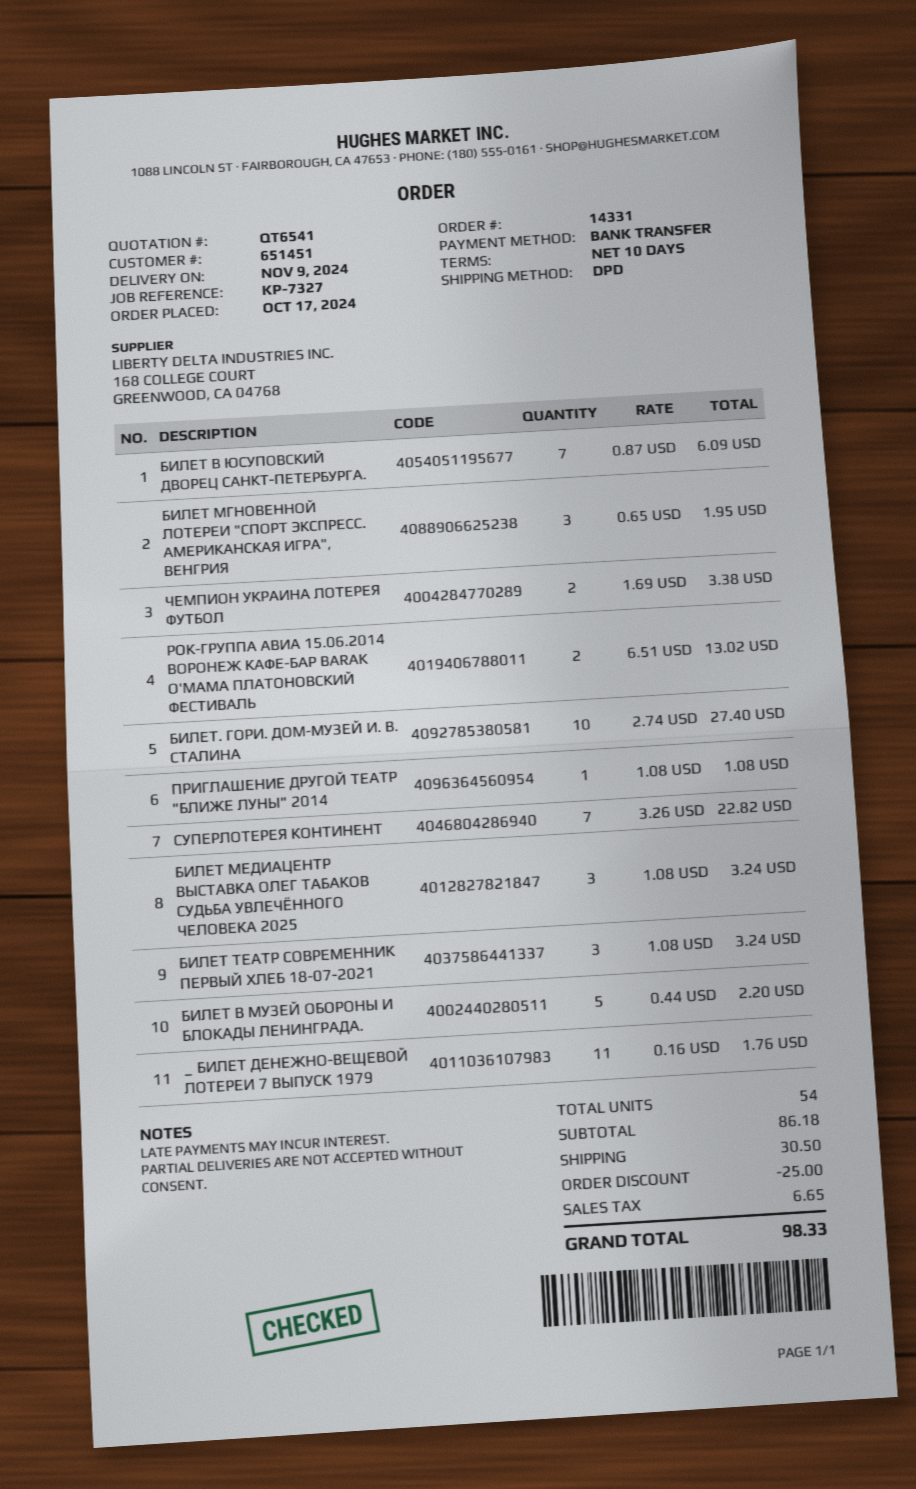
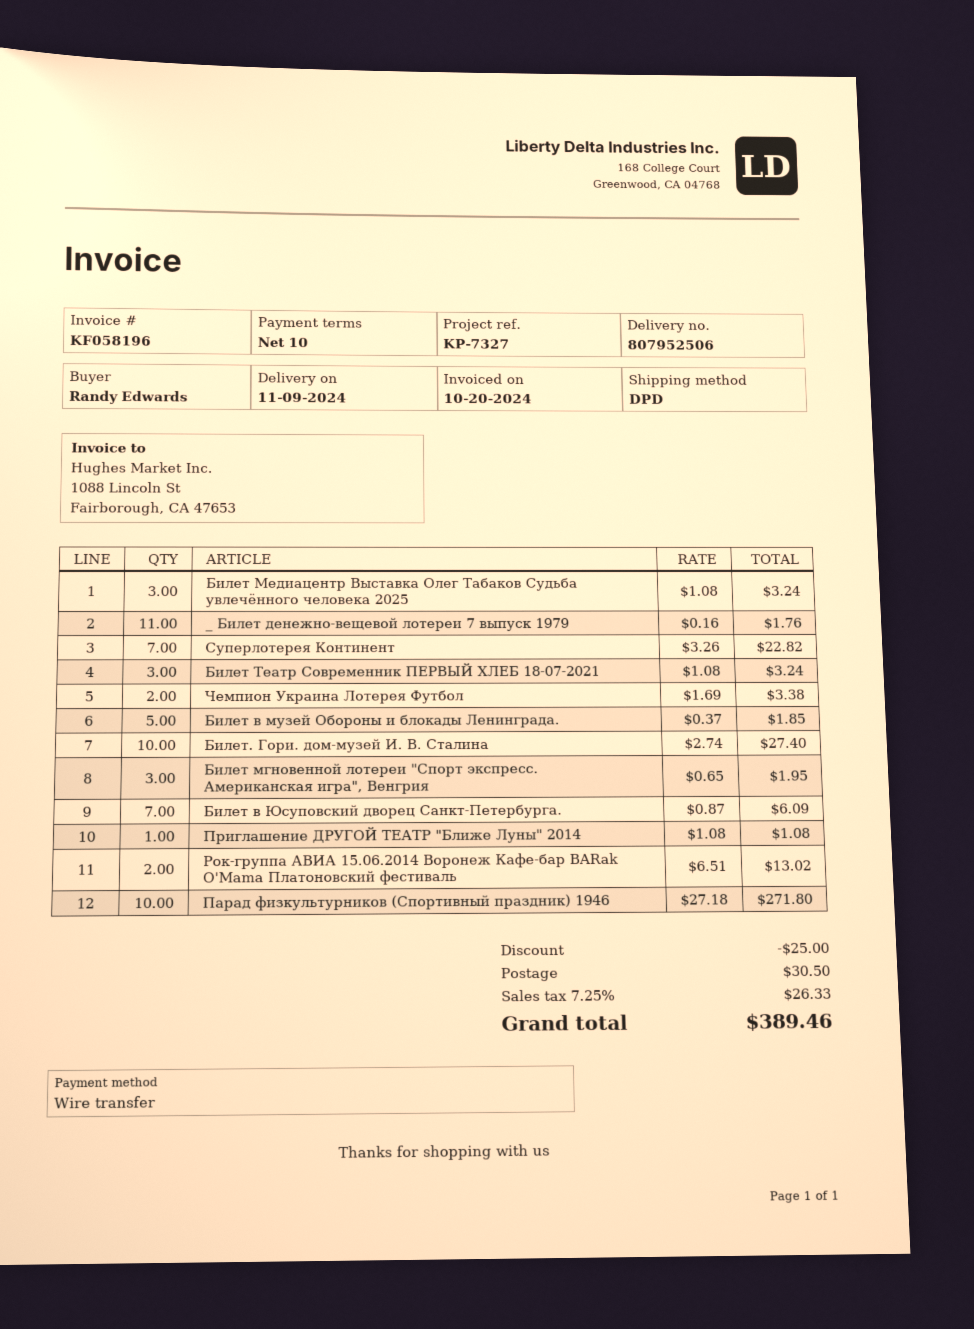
БИЛЕТ В МУЗЕЙ ОБОРОНЫ И БЛОКАДЫ ЛЕНИНГРАДА.: 5 x 0.44 = 2.20 -> 5 x 0.37 = 1.85
Парад физкультурников (Спортивный праздник) 1946: none -> 10 x 27.18 = 271.80
tax: 6.65 -> 26.33
total: 98.33 -> 389.46

